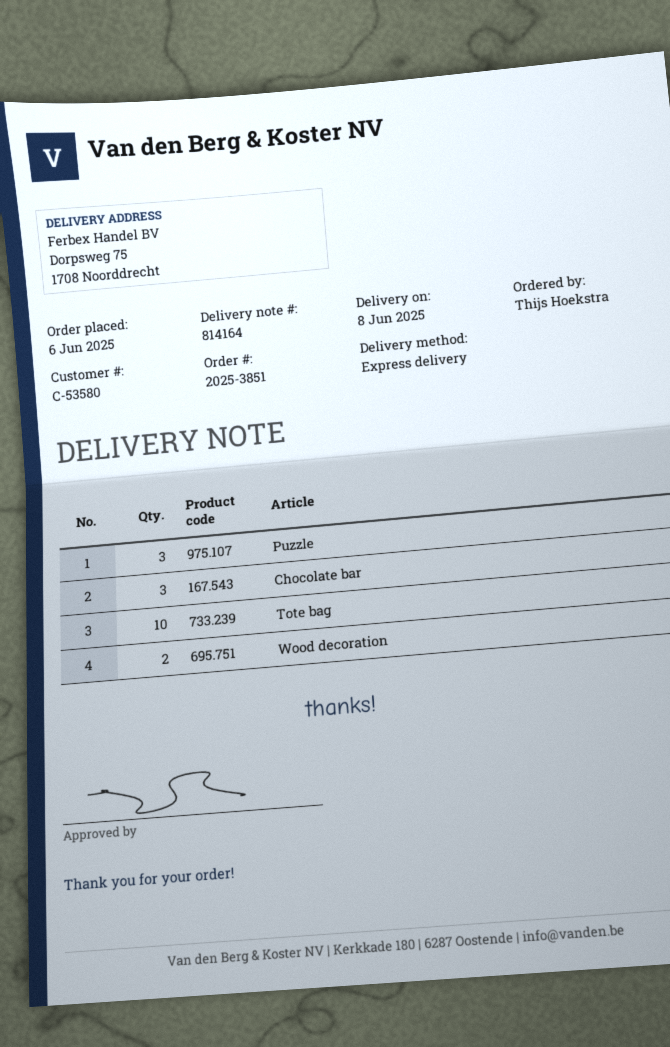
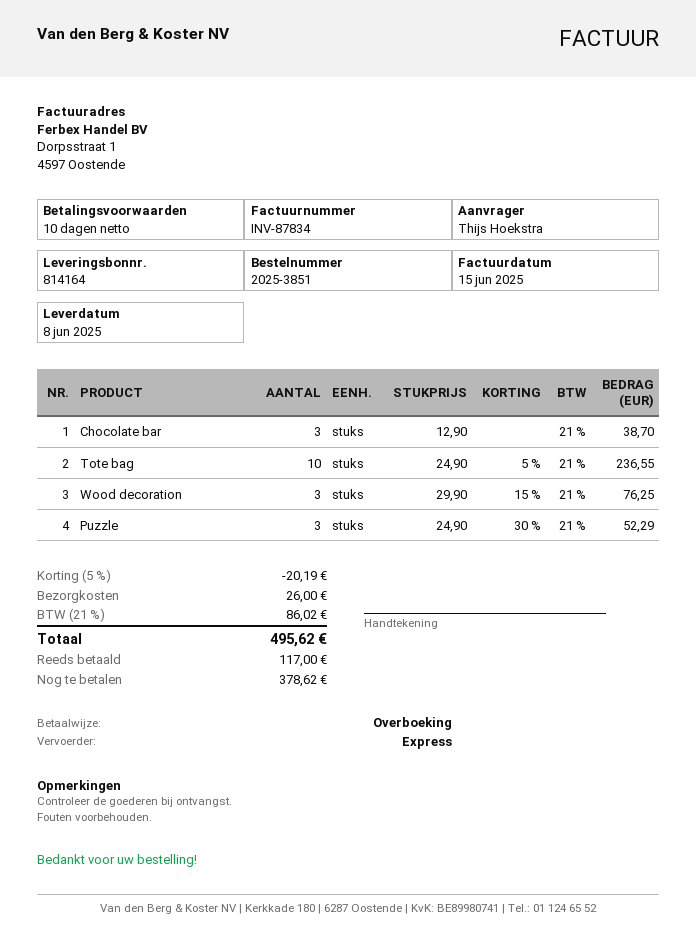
Wood decoration: 2 -> 3

